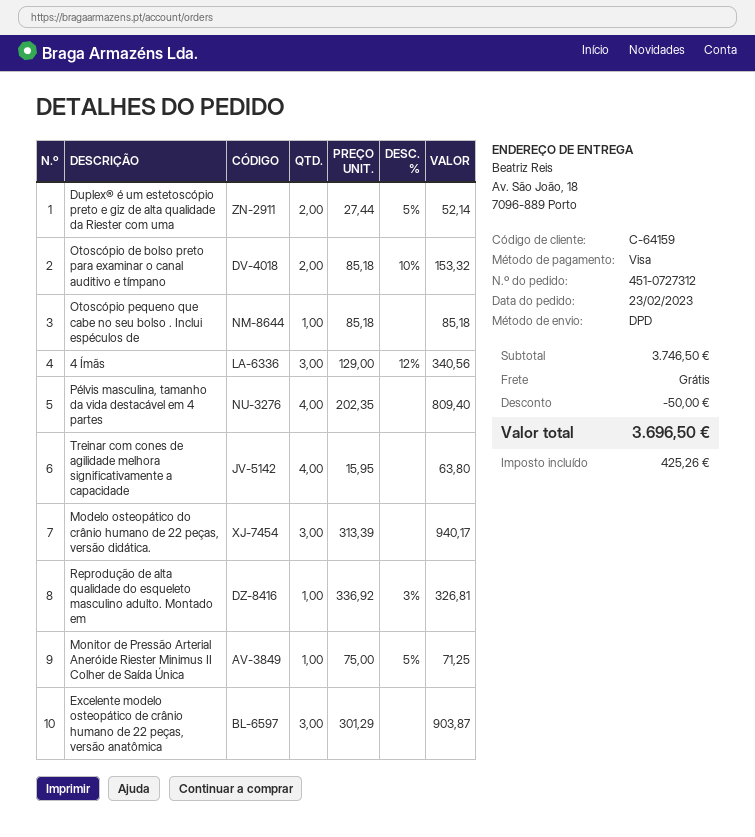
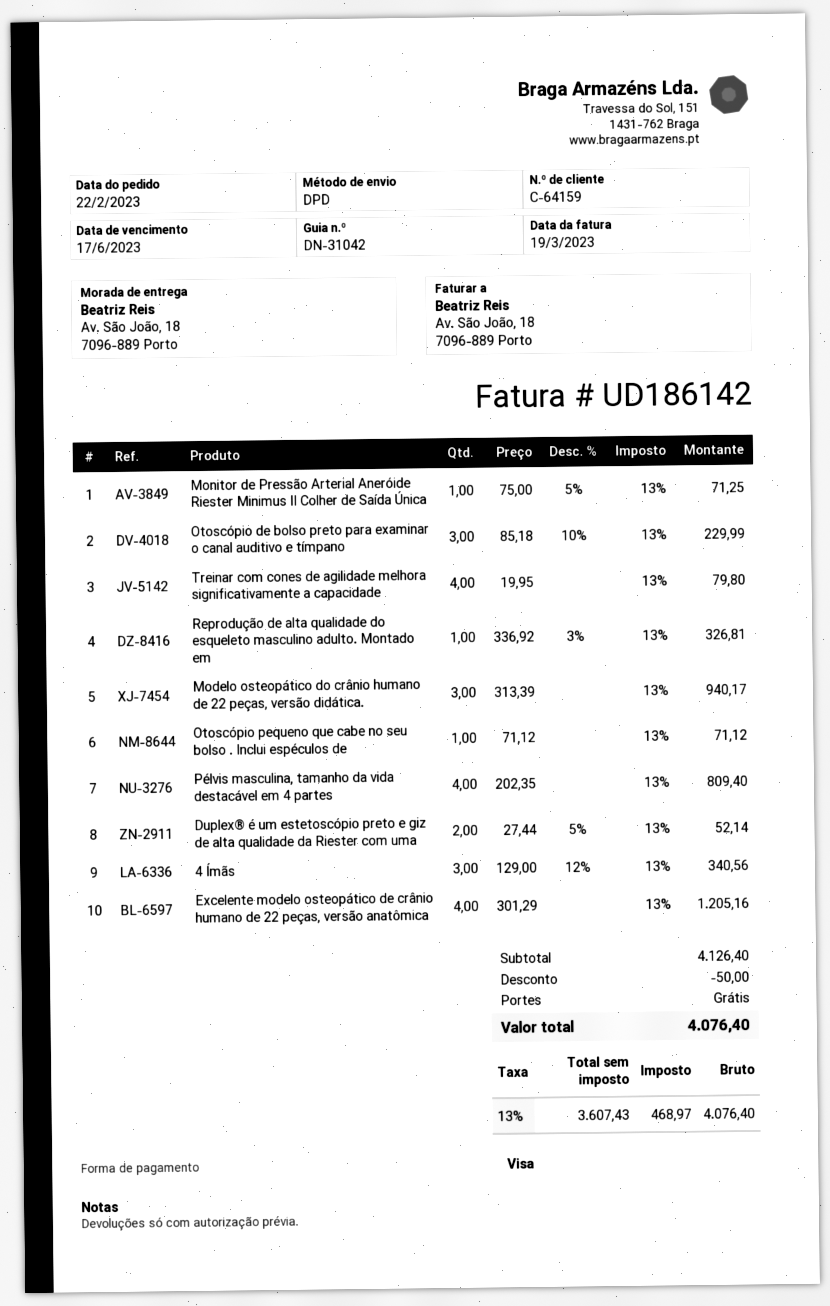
order date: 2023-02-23 -> 2023-02-22
Otoscópio de bolso preto para examinar o canal auditivo e tímpano: 2 x 85.18 - 10% = 153.32 -> 3 x 85.18 - 10% = 229.99
Otoscópio pequeno que cabe no seu bolso . Inclui espéculos de: 1 x 85.18 = 85.18 -> 1 x 71.12 = 71.12
Treinar com cones de agilidade melhora significativamente a capacidade: 4 x 15.95 = 63.80 -> 4 x 19.95 = 79.80
Excelente modelo osteopático de crânio humano de 22 peças, versão anatômica: 3 x 301.29 = 903.87 -> 4 x 301.29 = 1205.16
subtotal: 3746.50 -> 4126.40
tax: 425.26 -> 468.97
total: 3696.50 -> 4076.40

